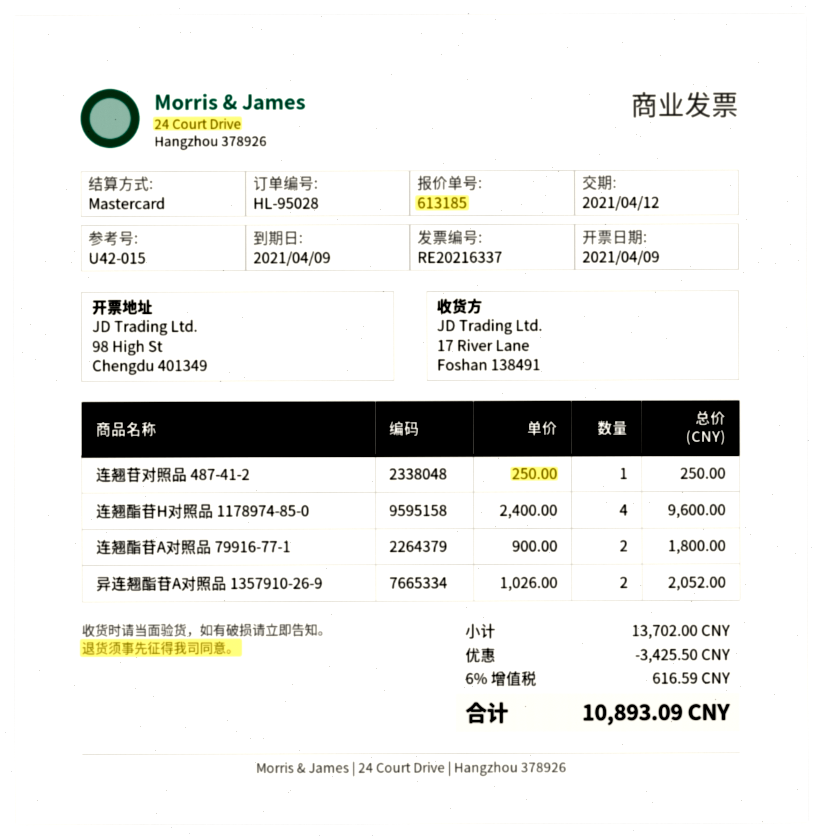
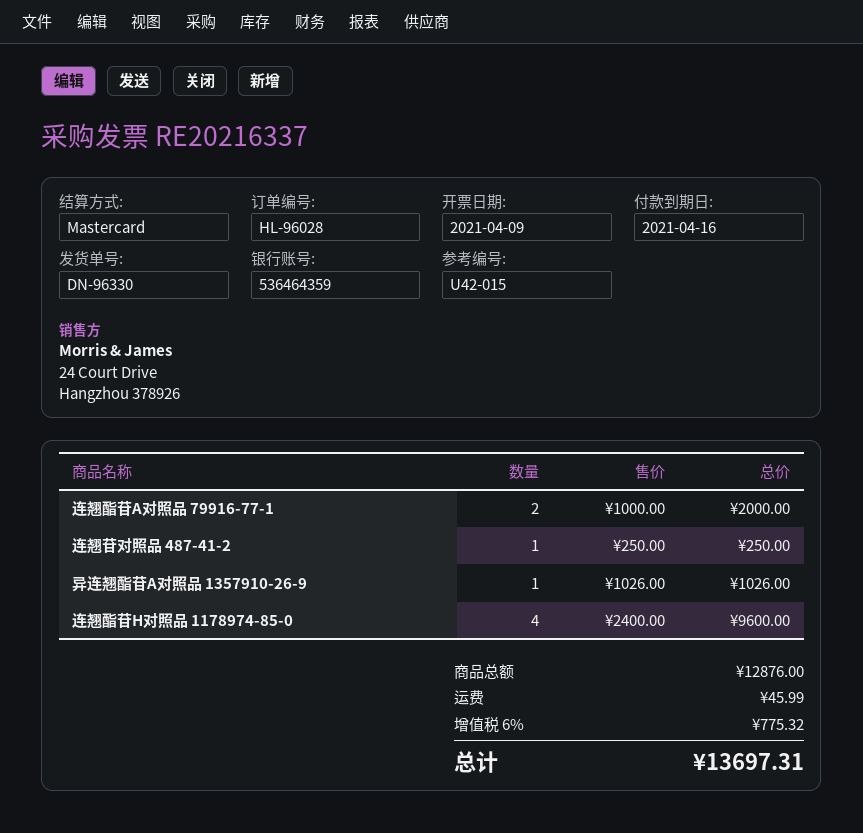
order number: HL-95028 -> HL-96028
due date: 2021-04-09 -> 2021-04-16
连翘酯苷A对照品 79916-77-1: 2 x 900.00 = 1800.00 -> 2 x 1000.00 = 2000.00
异连翘酯苷A对照品 1357910-26-9: 2 x 1026.00 = 2052.00 -> 1 x 1026.00 = 1026.00
subtotal: 13702.00 -> 12876.00
discount: 3425.50 -> none
shipping: none -> 45.99
tax: 6% = 616.59 -> 6% = 775.32
total: 10893.09 -> 13697.31

